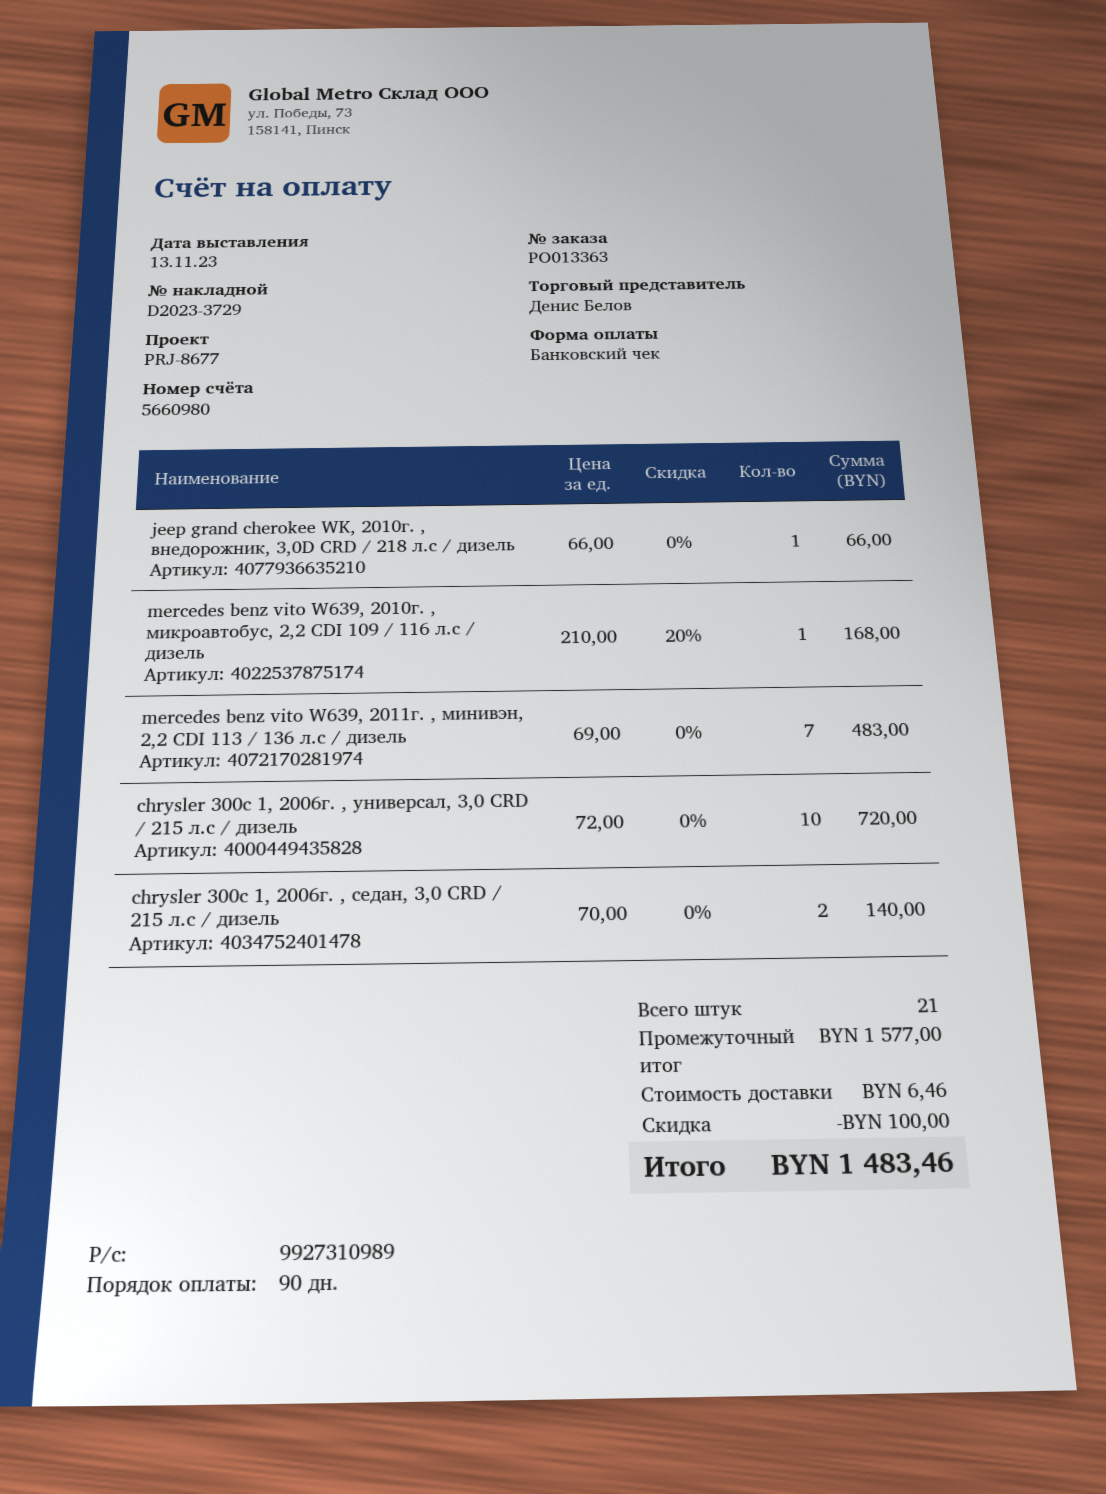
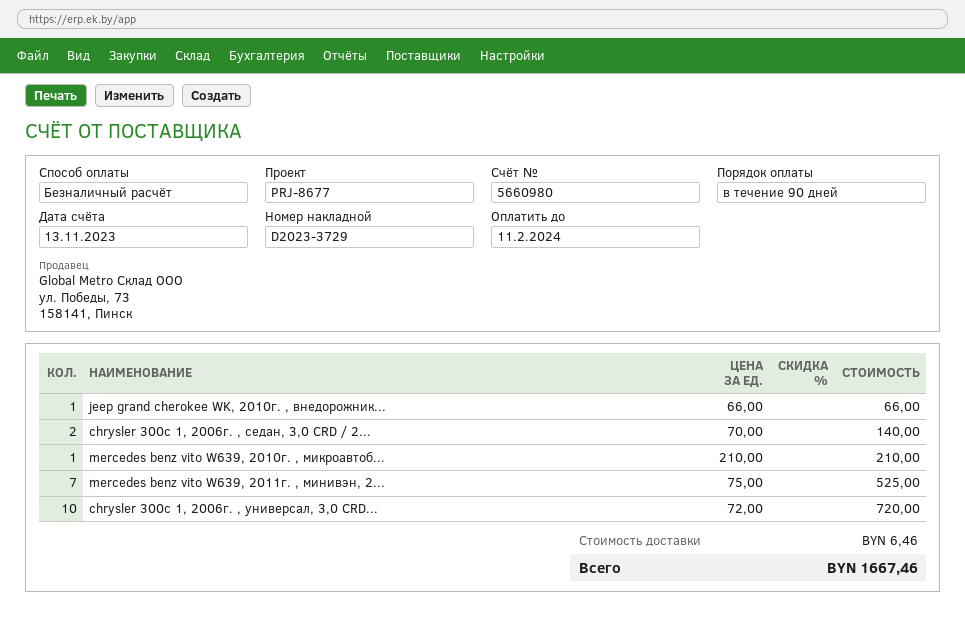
payment method: cheque -> bank transfer
mercedes benz vito W639, 2010г. , микроавтобус, 2,2 CDI 109 / 116 л.с / дизель: 1 x 210.00 - 20% = 168.00 -> 1 x 210.00 = 210.00
mercedes benz vito W639, 2011г. , минивэн, 2,2 CDI 113 / 136 л.с / дизель: 7 x 69.00 = 483.00 -> 7 x 75.00 = 525.00
discount: 100.00 -> none
total: 1483.46 -> 1667.46

